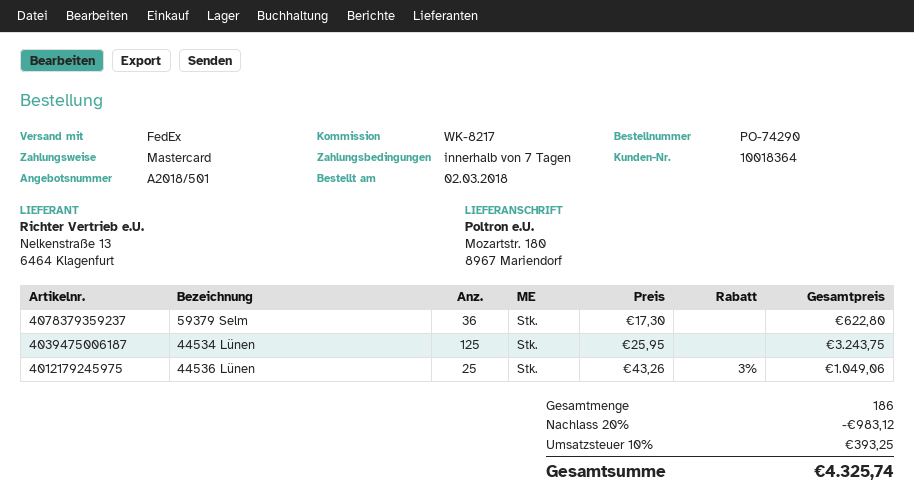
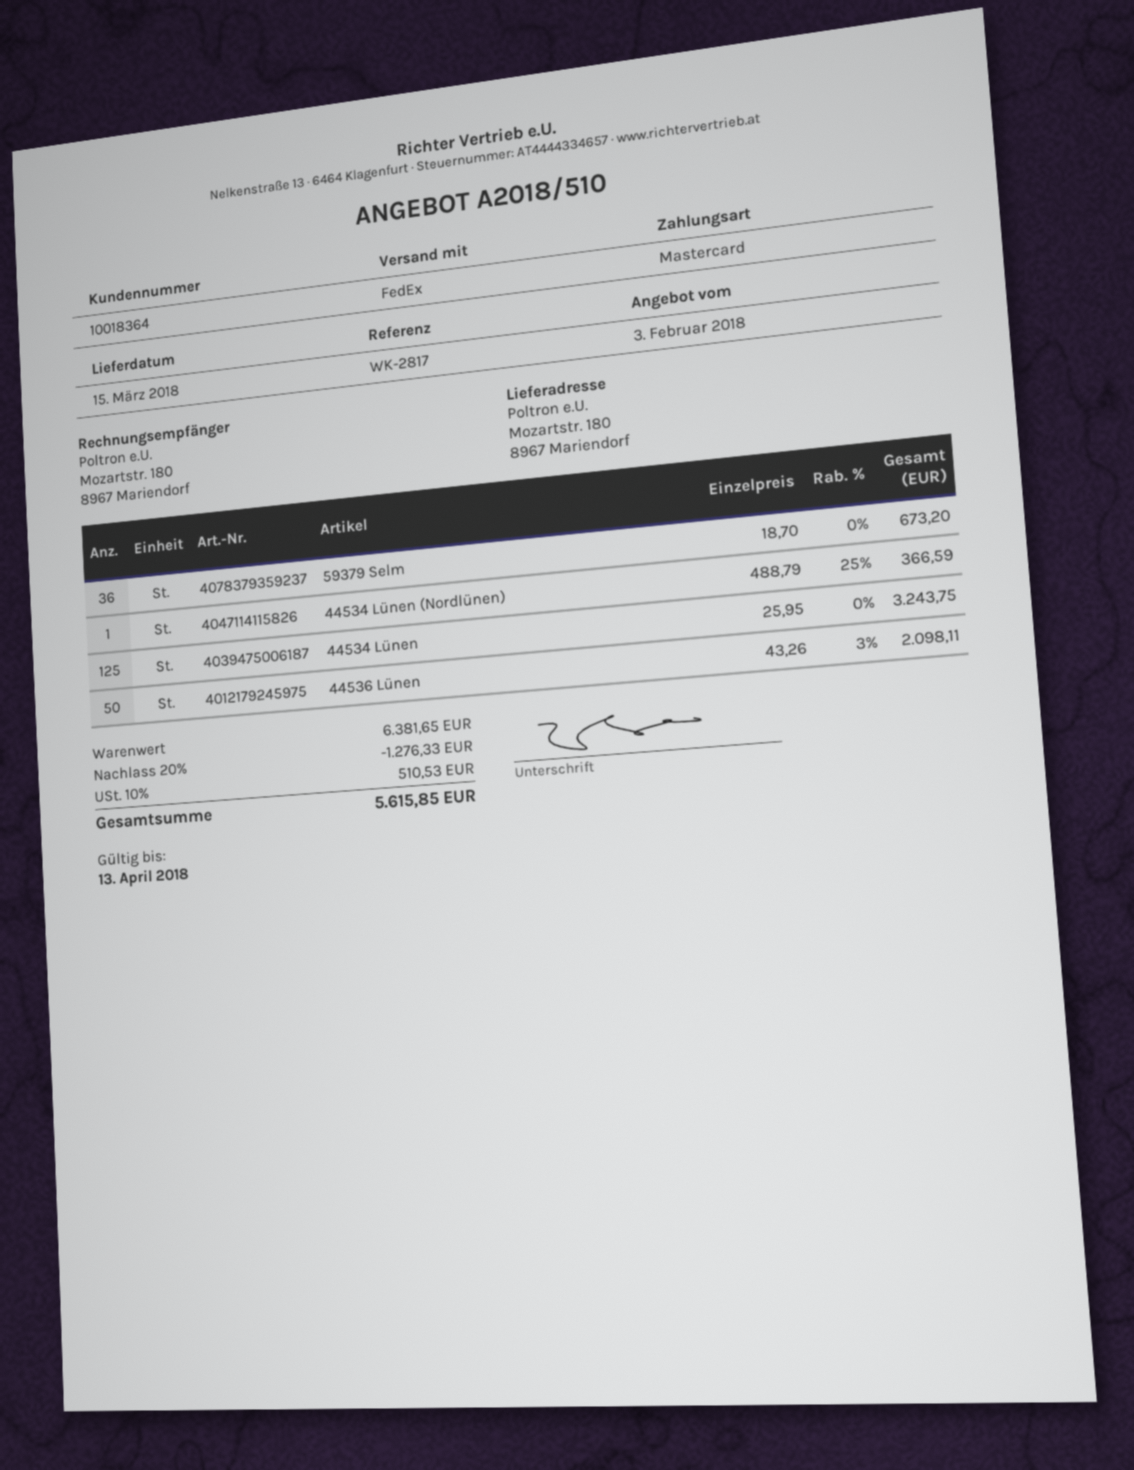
quote number: A2018/501 -> A2018/510
reference: WK-8217 -> WK-2817
59379 Selm: 36 x 17.30 = 622.80 -> 36 x 18.70 = 673.20
44536 Lünen: 25 x 43.26 - 3% = 1049.06 -> 50 x 43.26 - 3% = 2098.11
44534 Lünen (Nordlünen): none -> 1 x 488.79 - 25% = 366.59
discount: 20% = 983.12 -> 20% = 1276.33
tax: 10% = 393.25 -> 10% = 510.53
total: 4325.74 -> 5615.85

